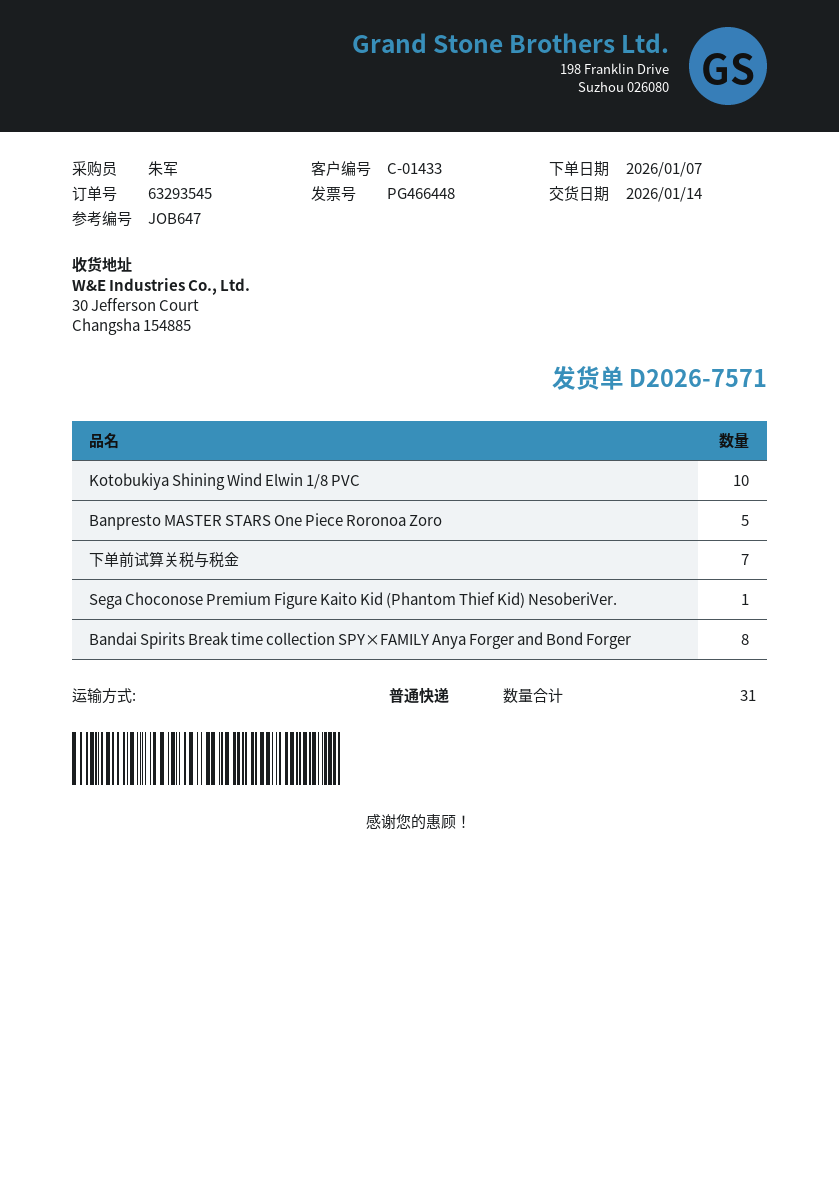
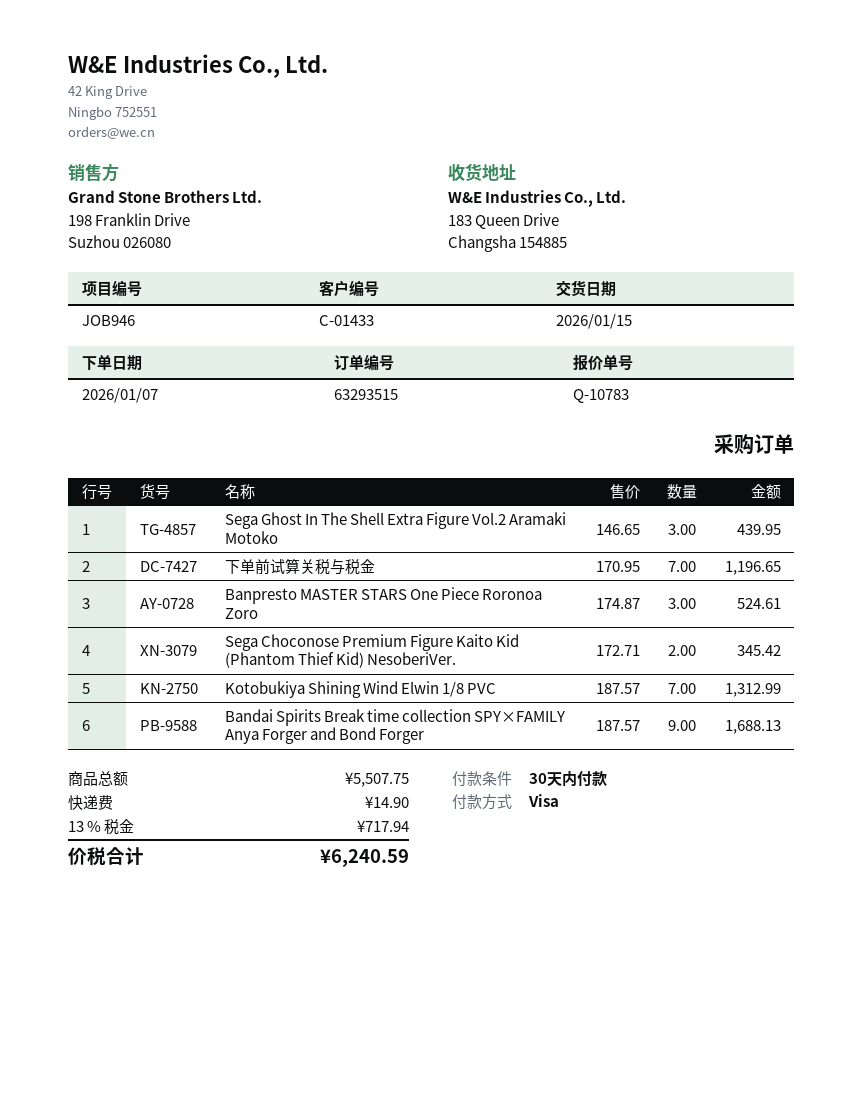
order number: 63293545 -> 63293515
delivery date: 2026-01-14 -> 2026-01-15
reference: JOB647 -> JOB946
ship to: 30 Jefferson Court, Changsha 154885 -> 183 Queen Drive, Changsha 154885
Kotobukiya Shining Wind Elwin 1/8 PVC: 10 -> 7
Banpresto MASTER STARS One Piece Roronoa Zoro: 5 -> 3
Sega Choconose Premium Figure Kaito Kid (Phantom Thief Kid) NesoberiVer.: 1 -> 2
Bandai Spirits Break time collection SPY×FAMILY Anya Forger and Bond Forger: 8 -> 9
Sega Ghost In The Shell Extra Figure Vol.2 Aramaki Motoko: none -> 3

